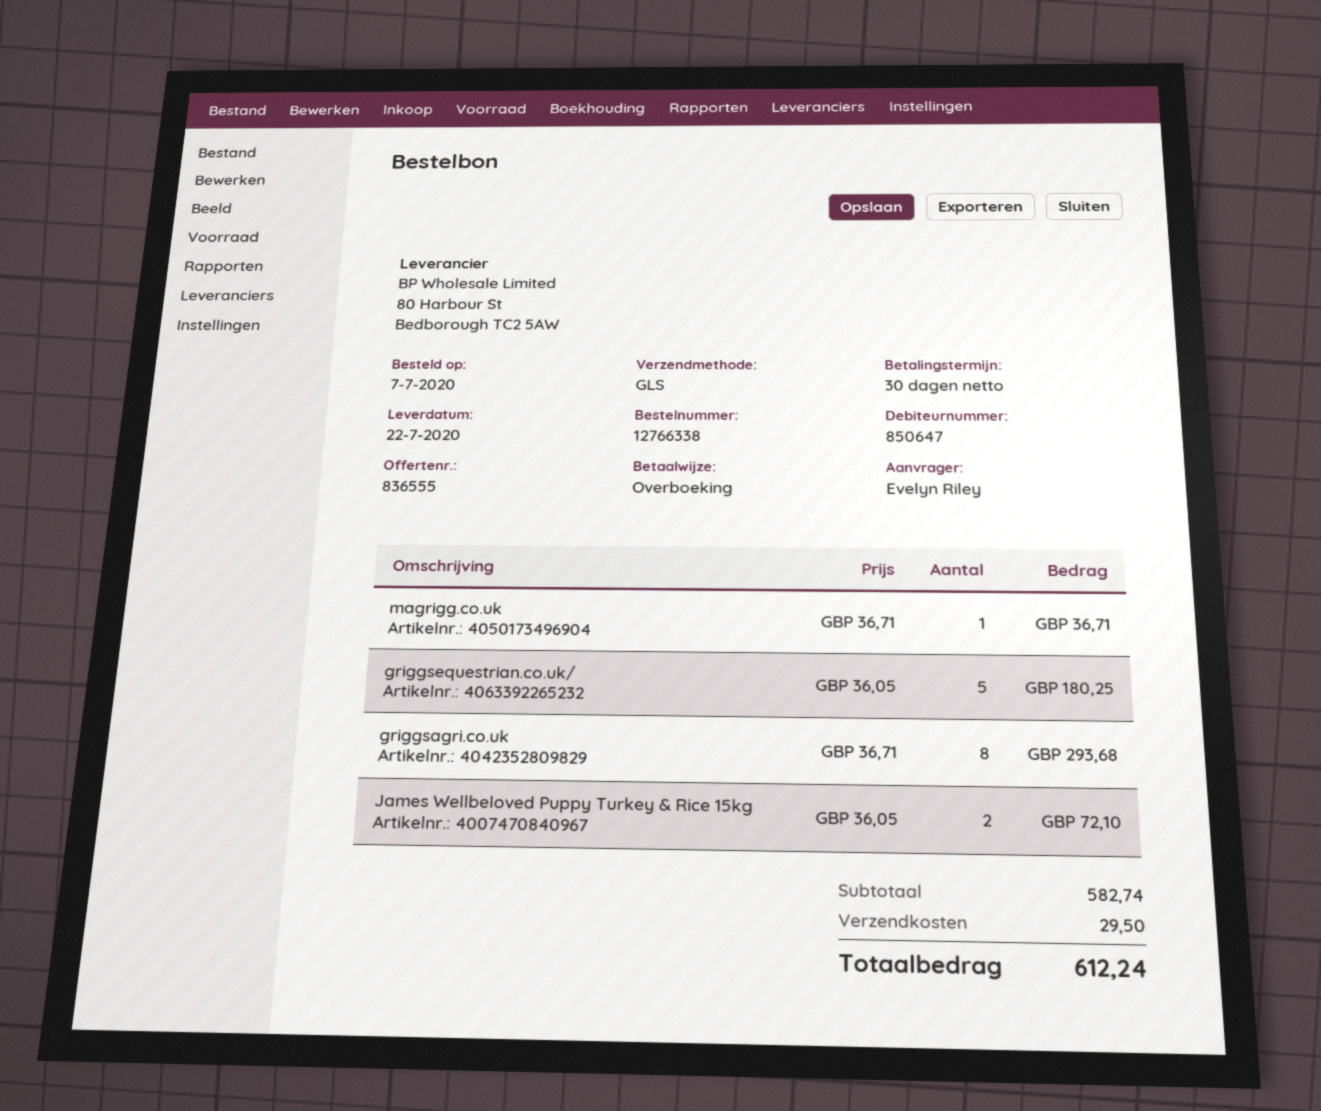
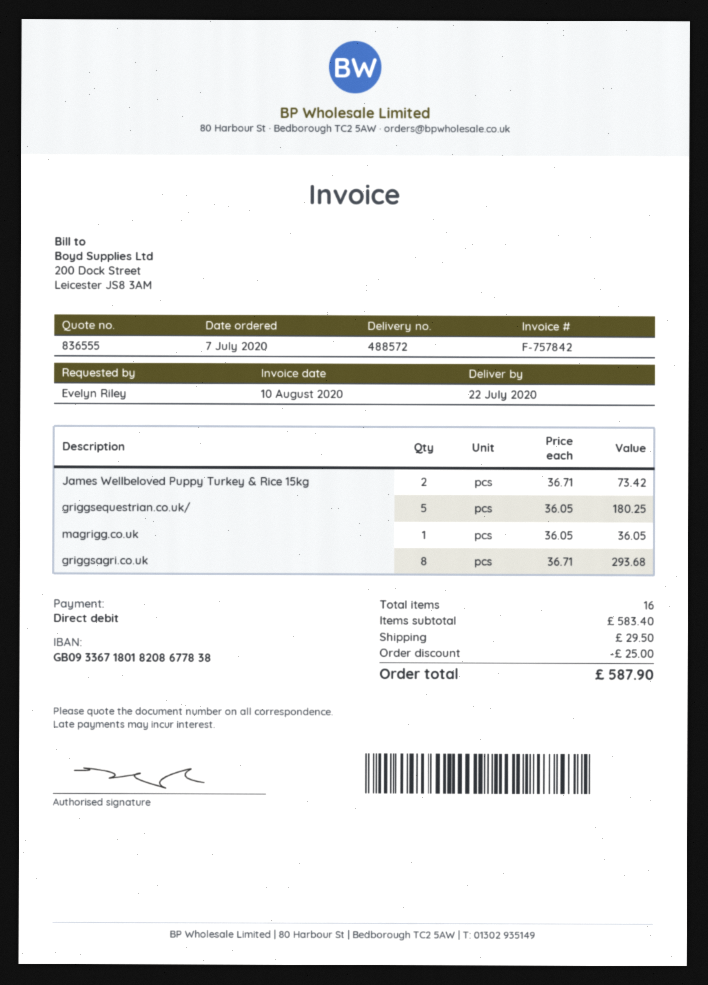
payment method: bank transfer -> direct debit
magrigg.co.uk: 1 x 36.71 = 36.71 -> 1 x 36.05 = 36.05
James Wellbeloved Puppy Turkey & Rice 15kg: 2 x 36.05 = 72.10 -> 2 x 36.71 = 73.42
subtotal: 582.74 -> 583.40
discount: none -> 25.00
total: 612.24 -> 587.90

